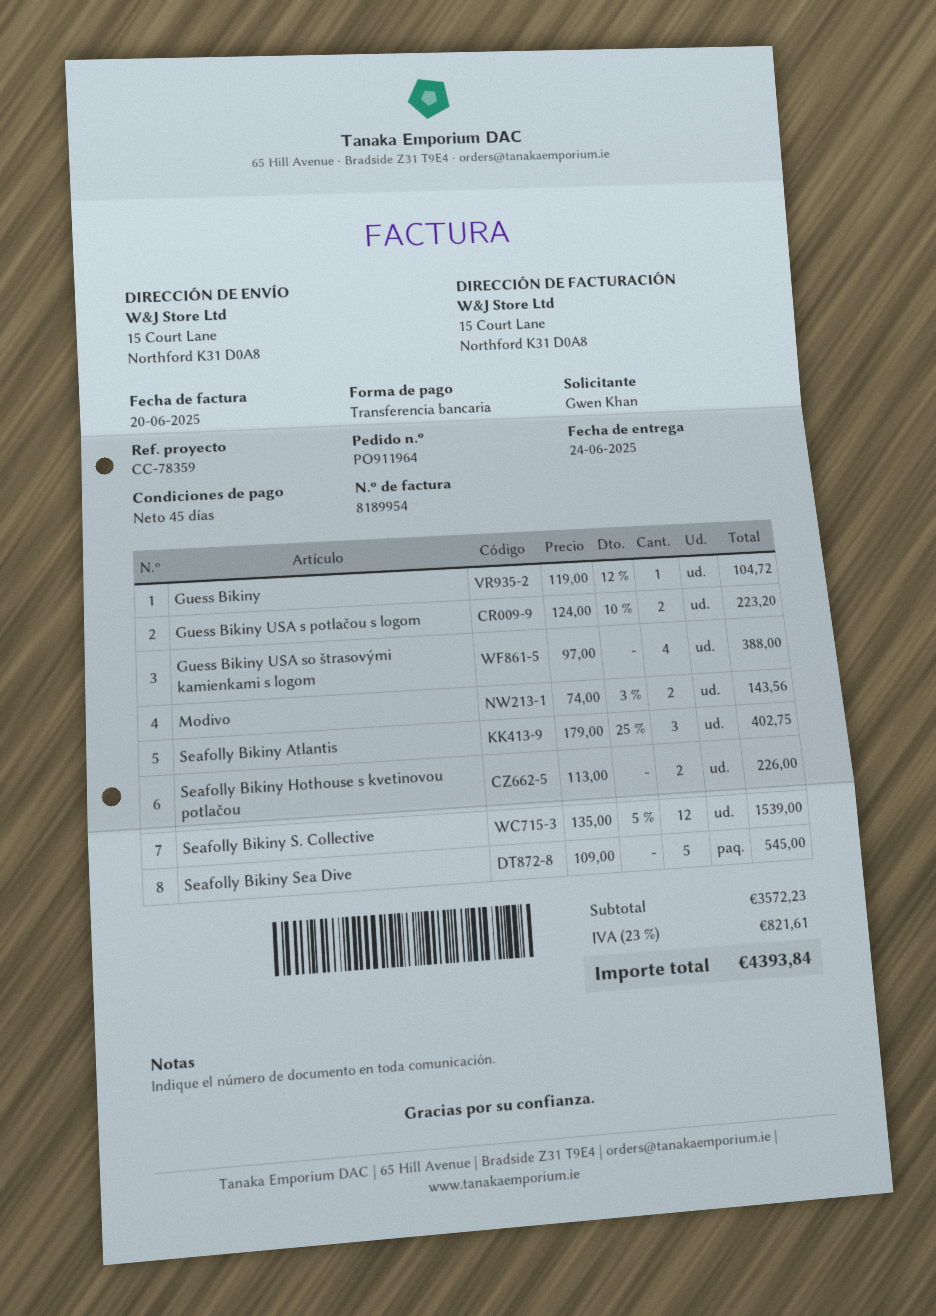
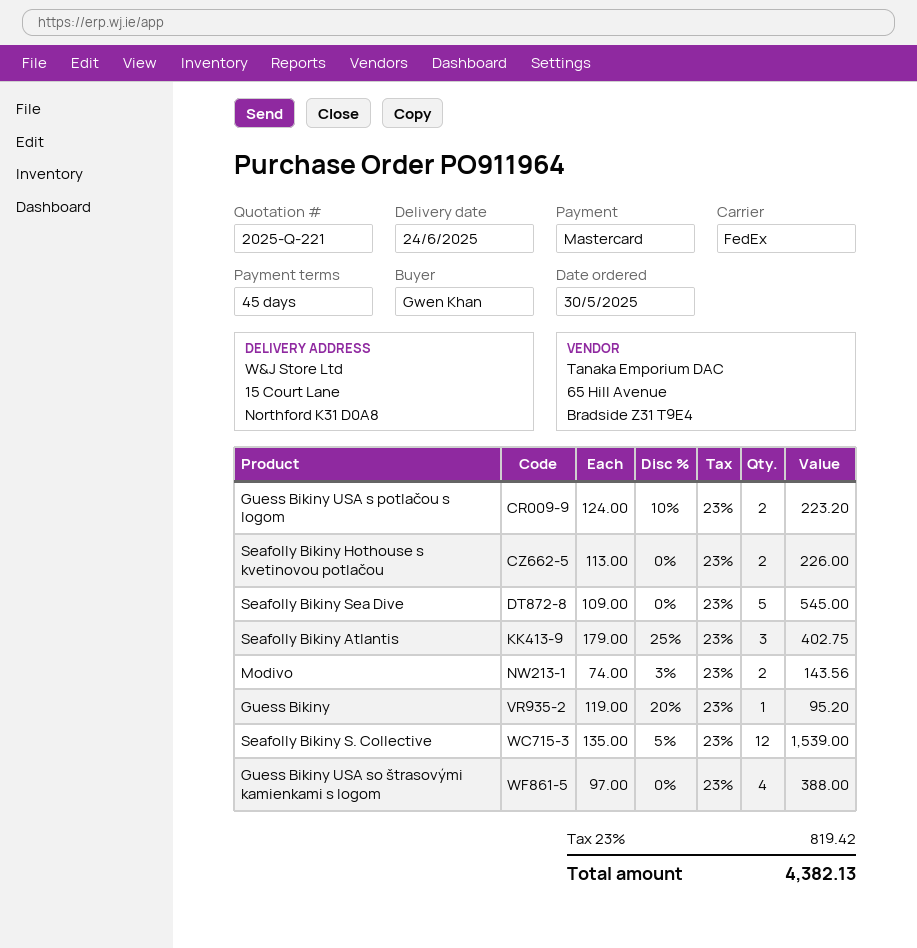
payment method: bank transfer -> Mastercard
Guess Bikiny: 1 x 119.00 - 12% = 104.72 -> 1 x 119.00 - 20% = 95.20
tax: 23% = 821.61 -> 23% = 819.42
total: 4393.84 -> 4382.13

